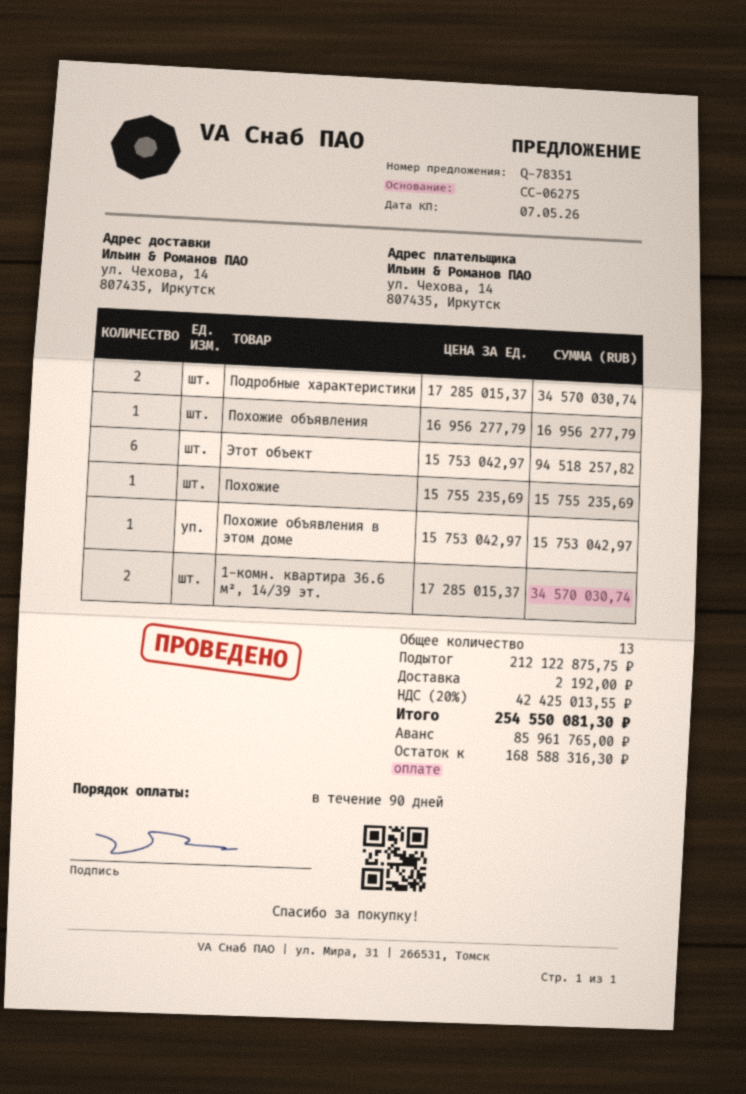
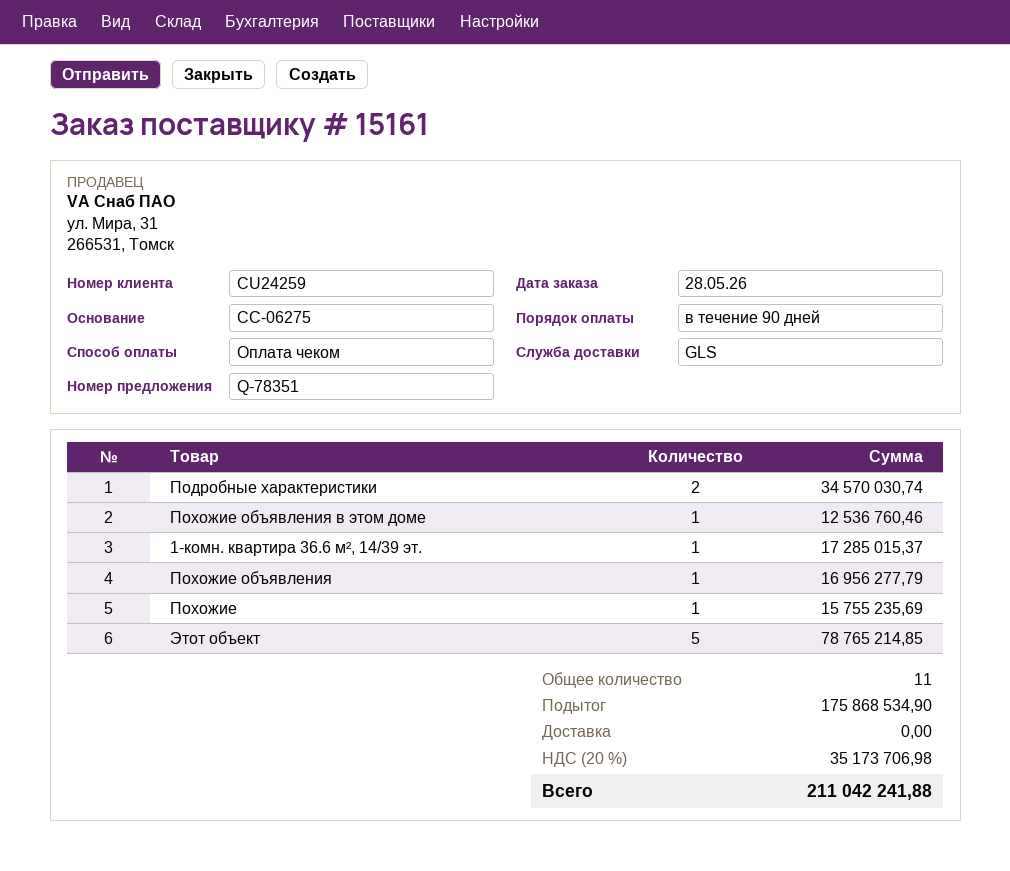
Этот объект: 6 for 94518257.82 -> 5 for 78765214.85
Похожие объявления в этом доме: 1 for 15753042.97 -> 1 for 12536760.46
1-комн. квартира 36.6 м², 14/39 эт.: 2 for 34570030.74 -> 1 for 17285015.37
total quantity: 13 -> 11
subtotal: 212122875.75 -> 175868534.90
shipping: 2192.00 -> 0.00
tax: 20% = 42425013.55 -> 20% = 35173706.98
total: 254550081.30 -> 211042241.88

